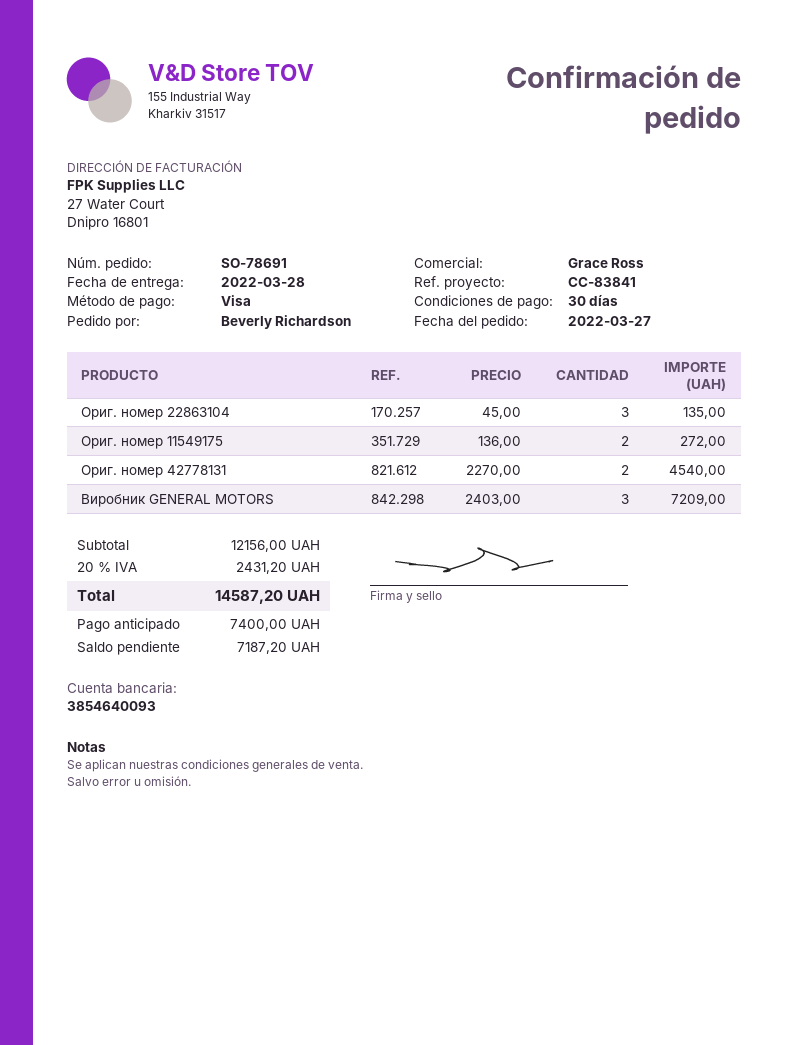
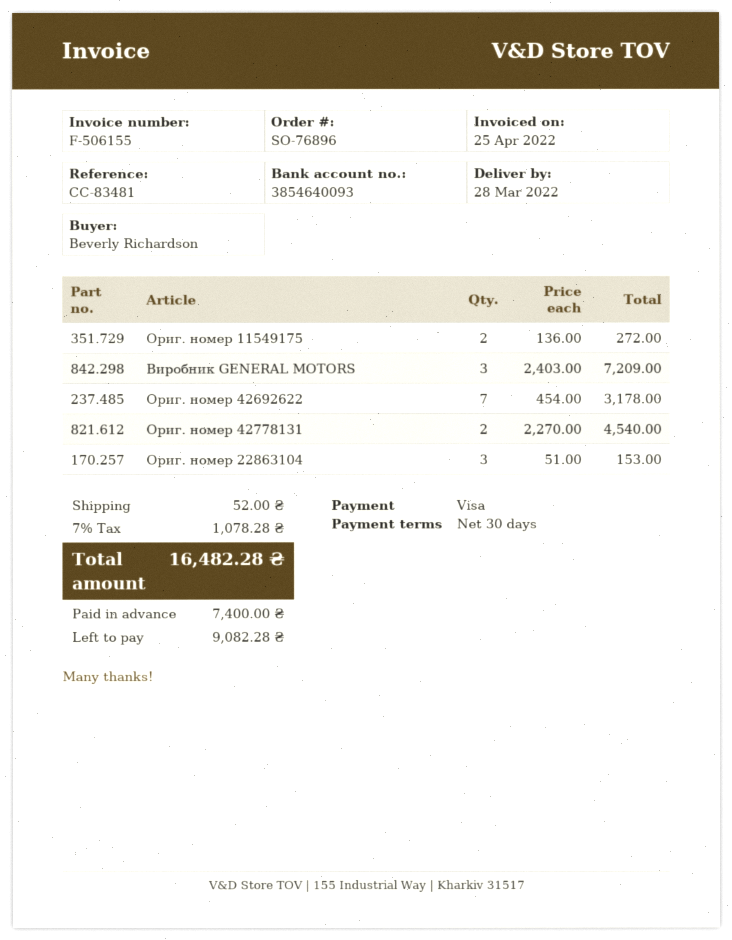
order number: SO-78691 -> SO-76896
reference: CC-83841 -> CC-83481
Ориг. номер 22863104: 3 x 45.00 = 135.00 -> 3 x 51.00 = 153.00
Ориг. номер 42692622: none -> 7 x 454.00 = 3178.00
shipping: none -> 52.00
tax: 20% = 2431.20 -> 7% = 1078.28
total: 14587.20 -> 16482.28
balance: 7187.20 -> 9082.28

